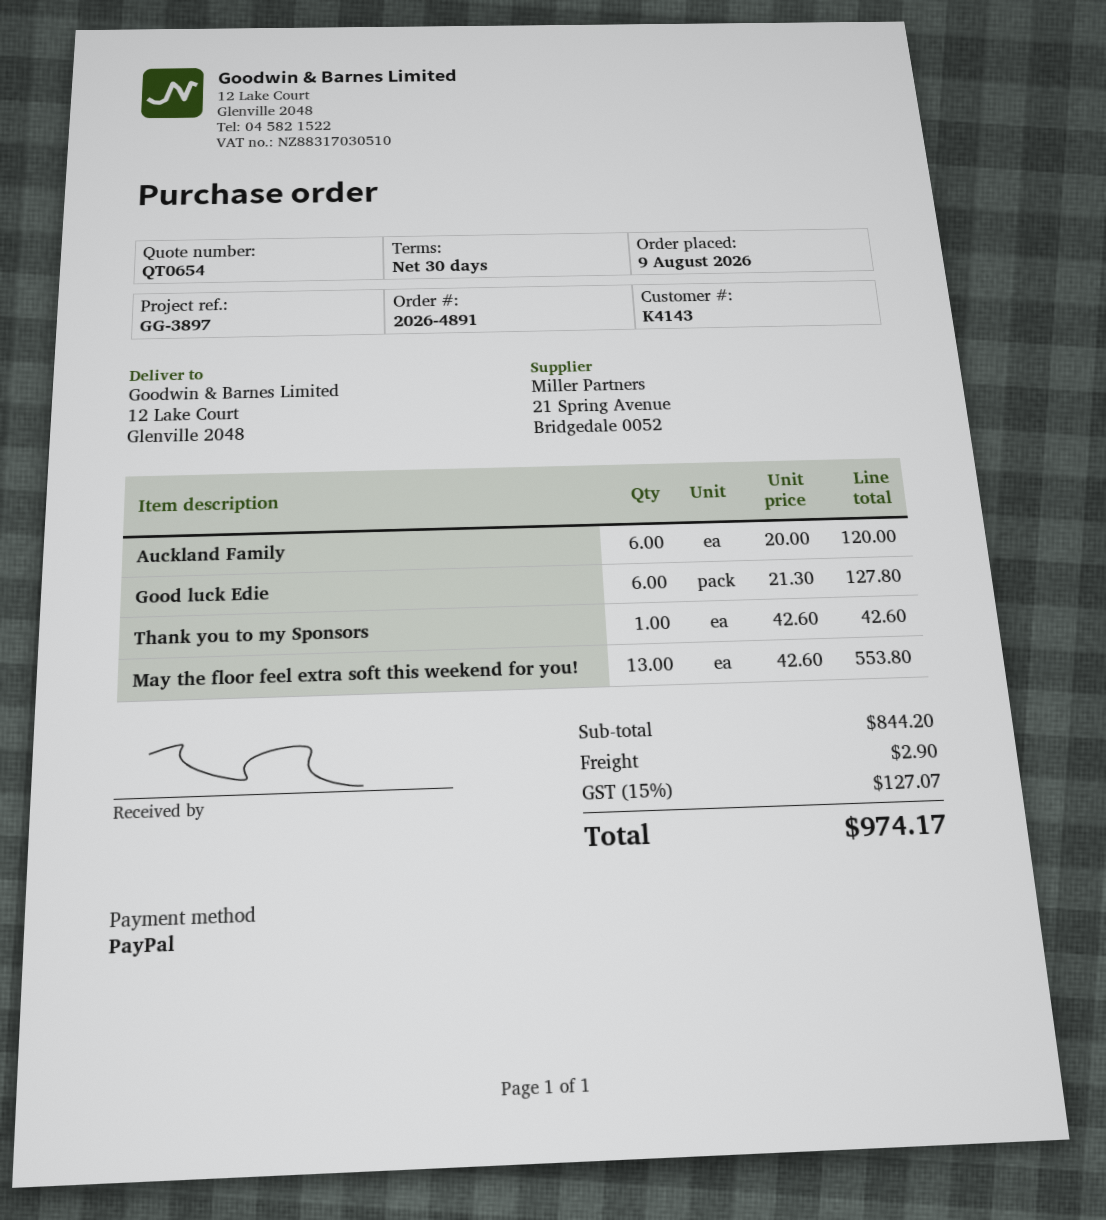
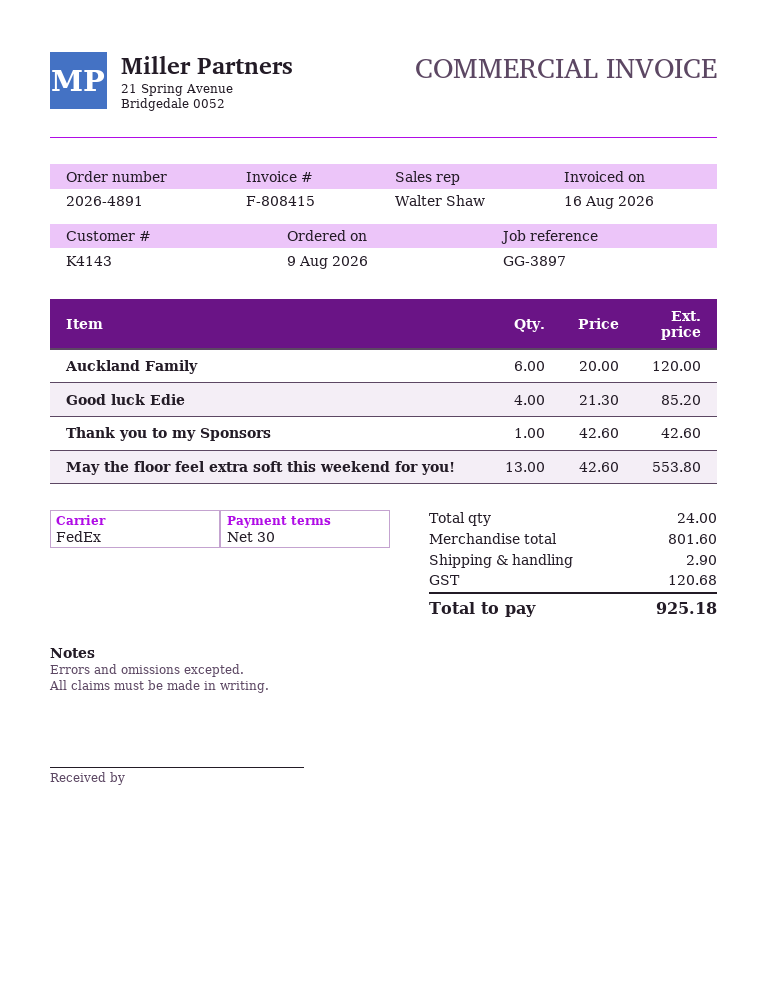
Good luck Edie: 6 x 21.30 = 127.80 -> 4 x 21.30 = 85.20
subtotal: 844.20 -> 801.60
tax: 127.07 -> 120.68
total: 974.17 -> 925.18

